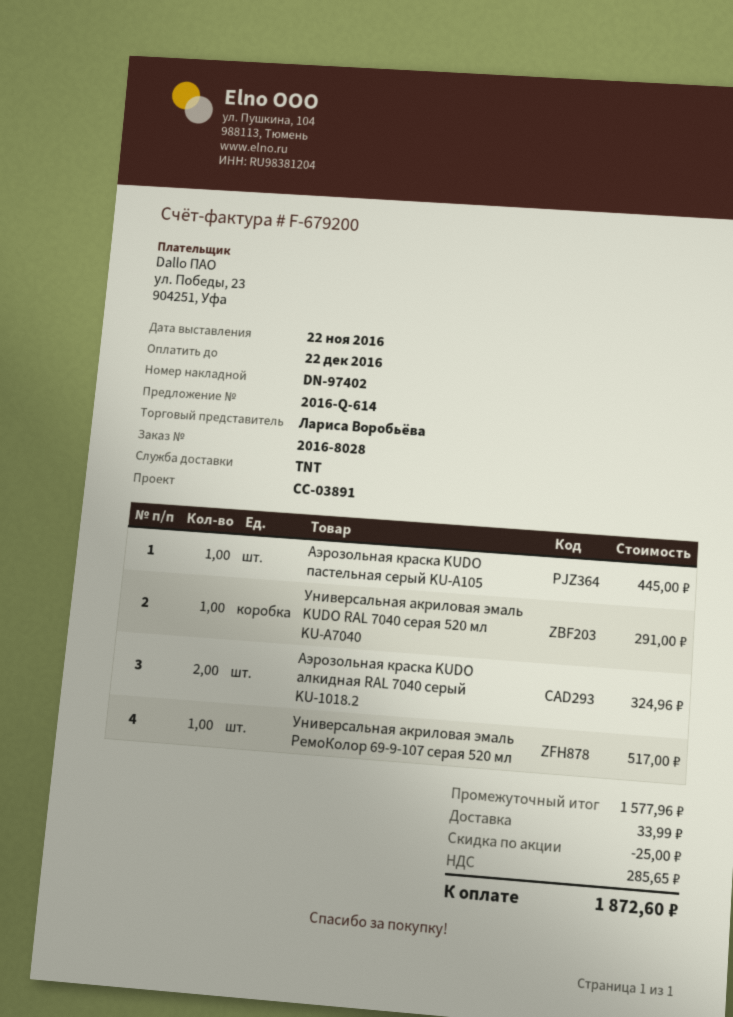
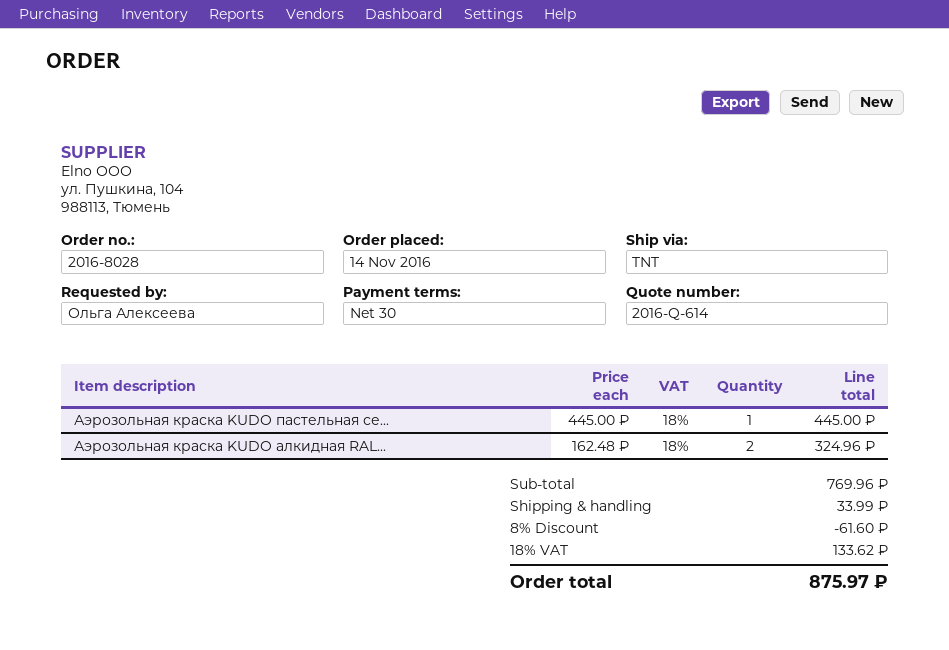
Универсальная акриловая эмаль KUDO RAL 7040 серая 520 мл KU-A7040: 1 for 291.00 -> none
Универсальная акриловая эмаль РемоКолор 69-9-107 серая 520 мл: 1 for 517.00 -> none
subtotal: 1577.96 -> 769.96
discount: 25.00 -> 61.60
tax: 285.65 -> 133.62
total: 1872.60 -> 875.97

